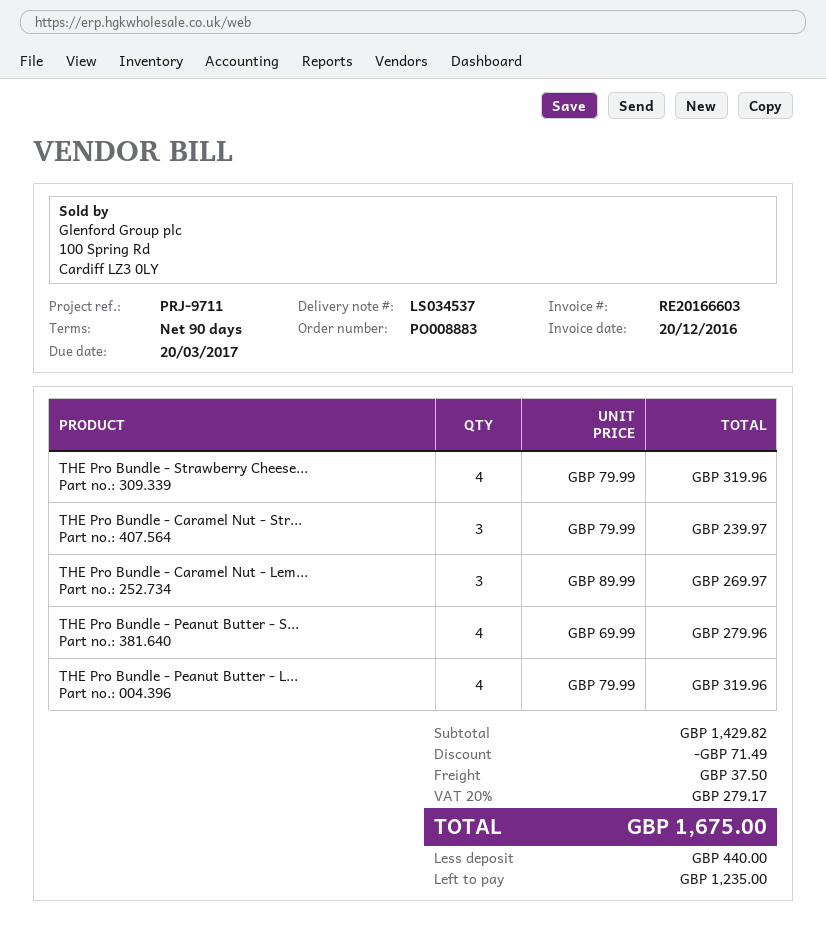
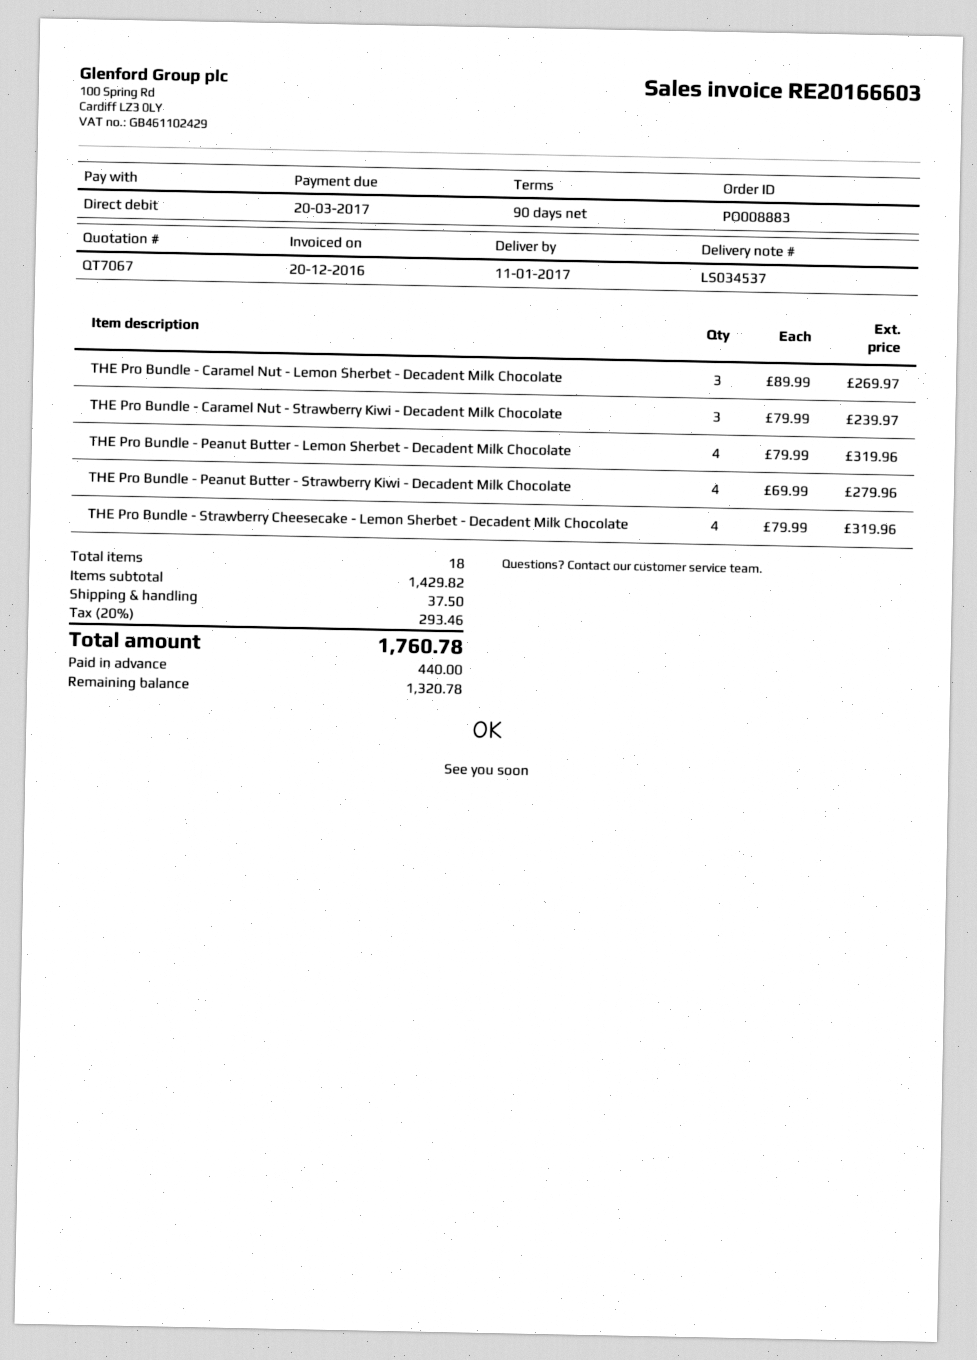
discount: 71.49 -> none
tax: 20% = 279.17 -> 20% = 293.46
total: 1675.00 -> 1760.78
balance: 1235.00 -> 1320.78

